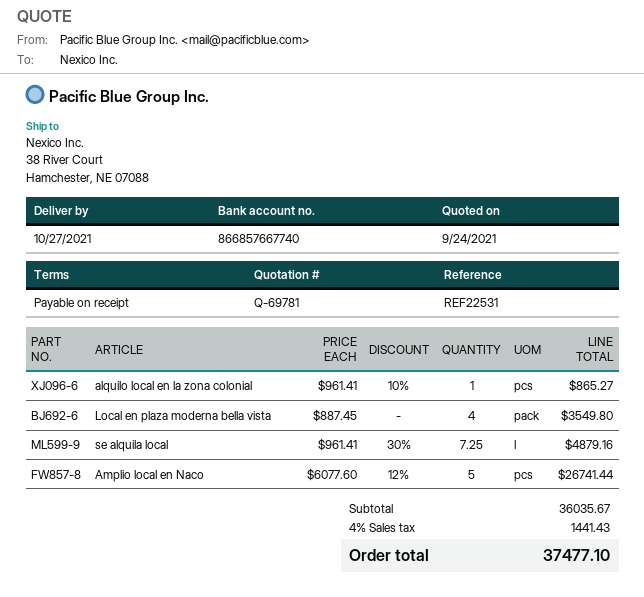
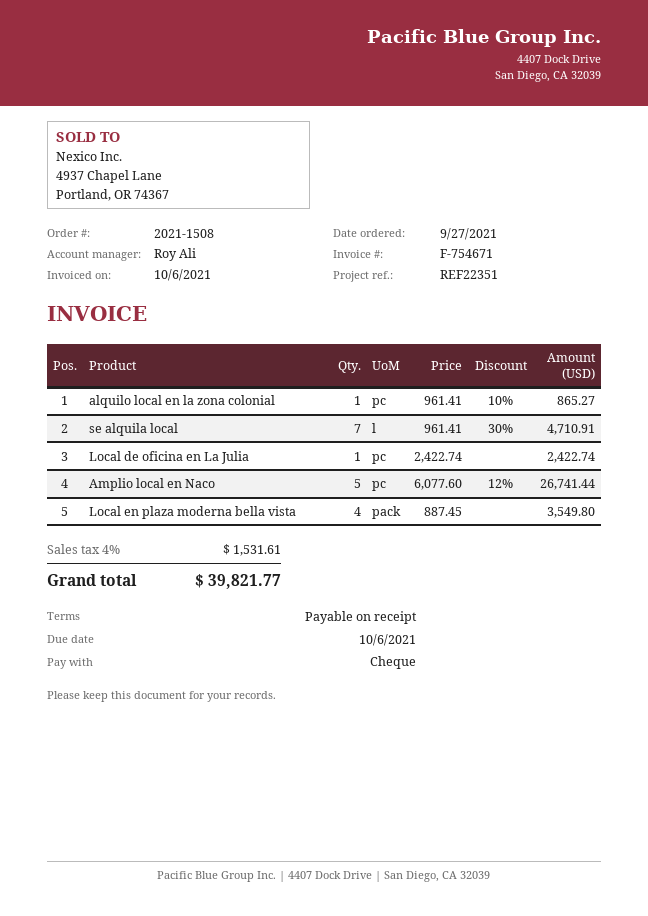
reference: REF22531 -> REF22351
se alquila local: 7.25 x 961.41 - 30% = 4879.16 -> 7 x 961.41 - 30% = 4710.91
Local de oficina en La Julia: none -> 1 x 2422.74 = 2422.74
tax: 4% = 1441.43 -> 4% = 1531.61
total: 37477.10 -> 39821.77

